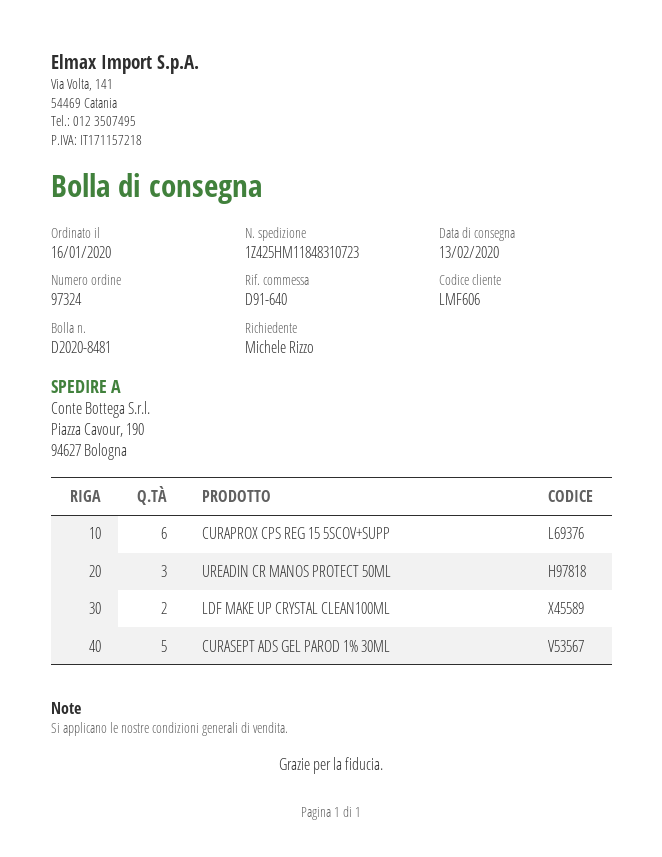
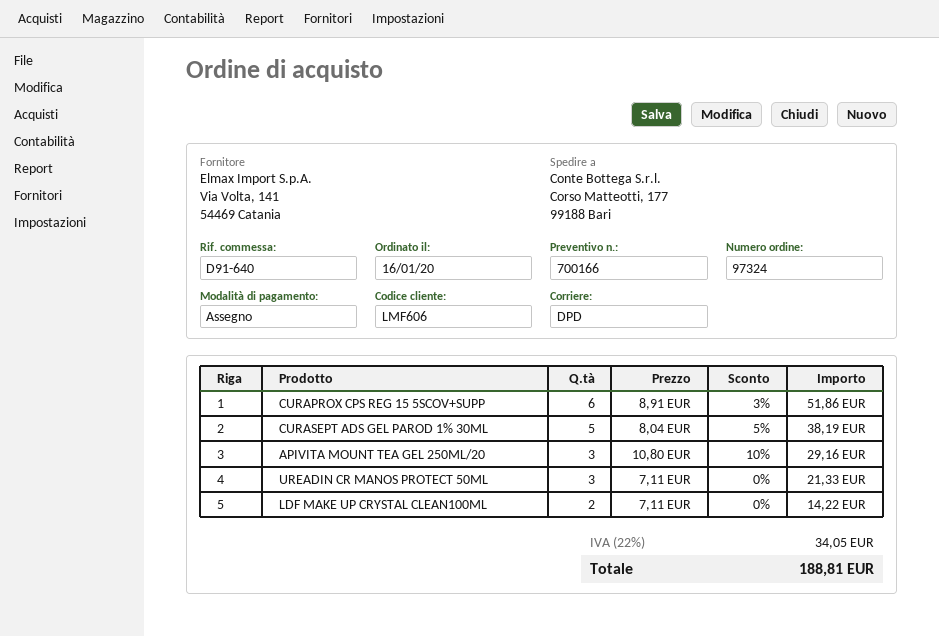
ship to: Piazza Cavour, 190, 94627 Bologna -> Corso Matteotti, 177, 99188 Bari
APIVITA MOUNT TEA GEL 250ML/20: none -> 3

